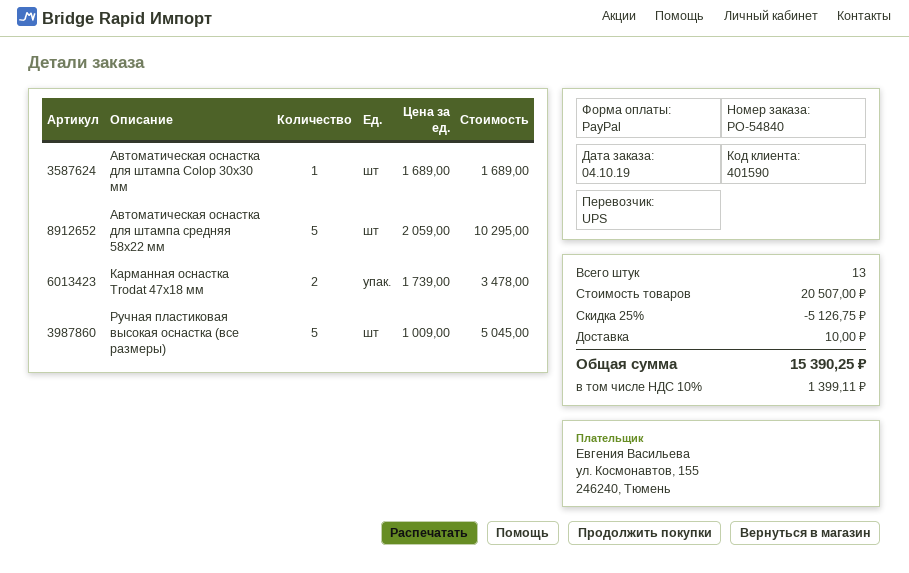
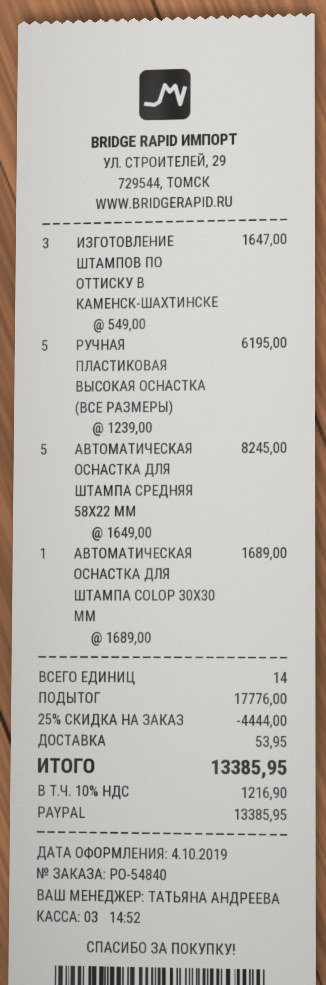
Автоматическая оснастка для штампа средняя 58х22 мм: 5 x 2059.00 = 10295.00 -> 5 x 1649.00 = 8245.00
Карманная оснастка Trodat 47х18 мм: 2 x 1739.00 = 3478.00 -> none
Ручная пластиковая высокая оснастка (все размеры): 5 x 1009.00 = 5045.00 -> 5 x 1239.00 = 6195.00
ИЗГОТОВЛЕНИЕ ШТАМПОВ ПО ОТТИСКУ В КАМЕНСК-ШАХТИНСКЕ: none -> 3 x 549.00 = 1647.00
total quantity: 13 -> 14
subtotal: 20507.00 -> 17776.00
discount: 25% = 5126.75 -> 25% = 4444.00
shipping: 10.00 -> 53.95
tax: 10% = 1399.11 -> 10% = 1216.90
total: 15390.25 -> 13385.95

